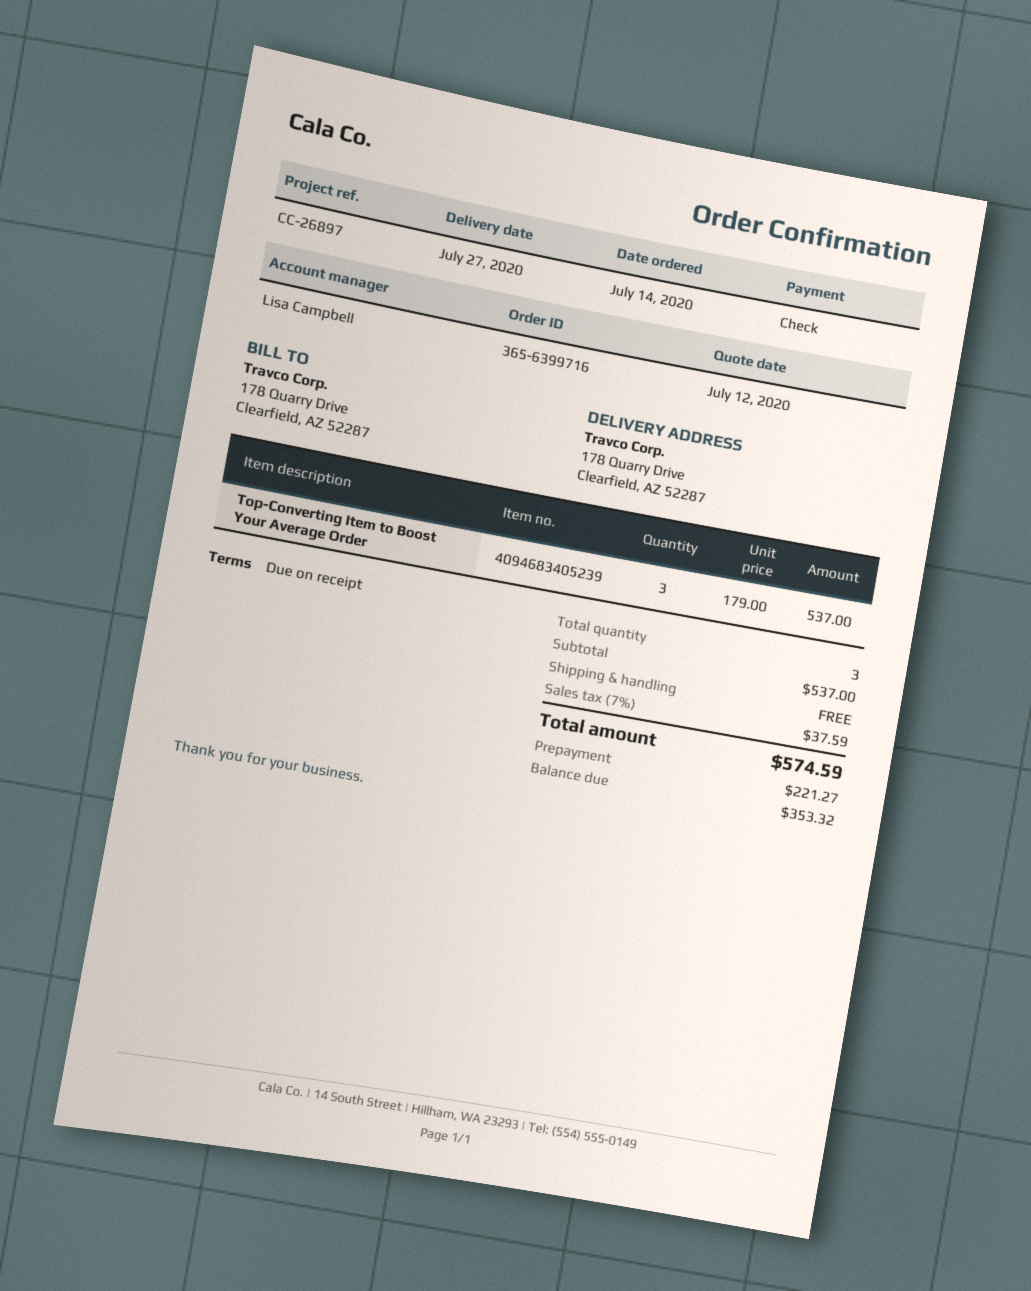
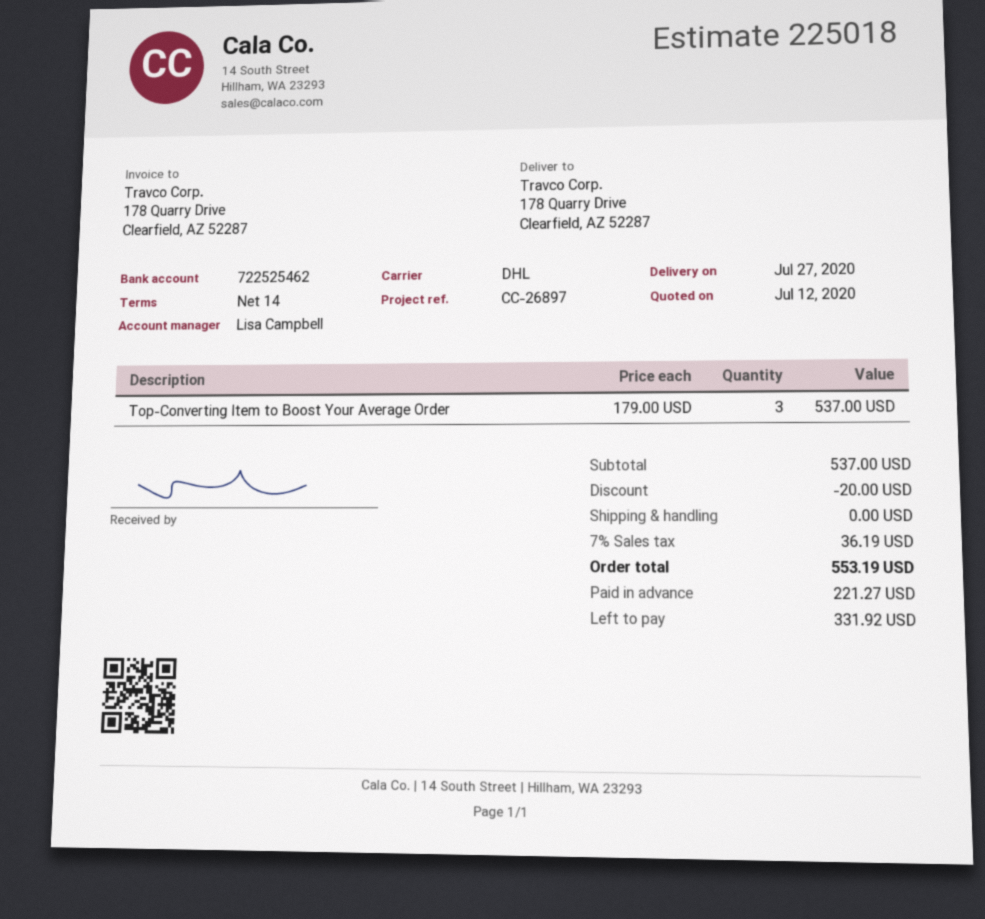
payment terms: on receipt -> 14 days
discount: none -> 20.00
tax: 7% = 37.59 -> 7% = 36.19
total: 574.59 -> 553.19
balance: 353.32 -> 331.92

